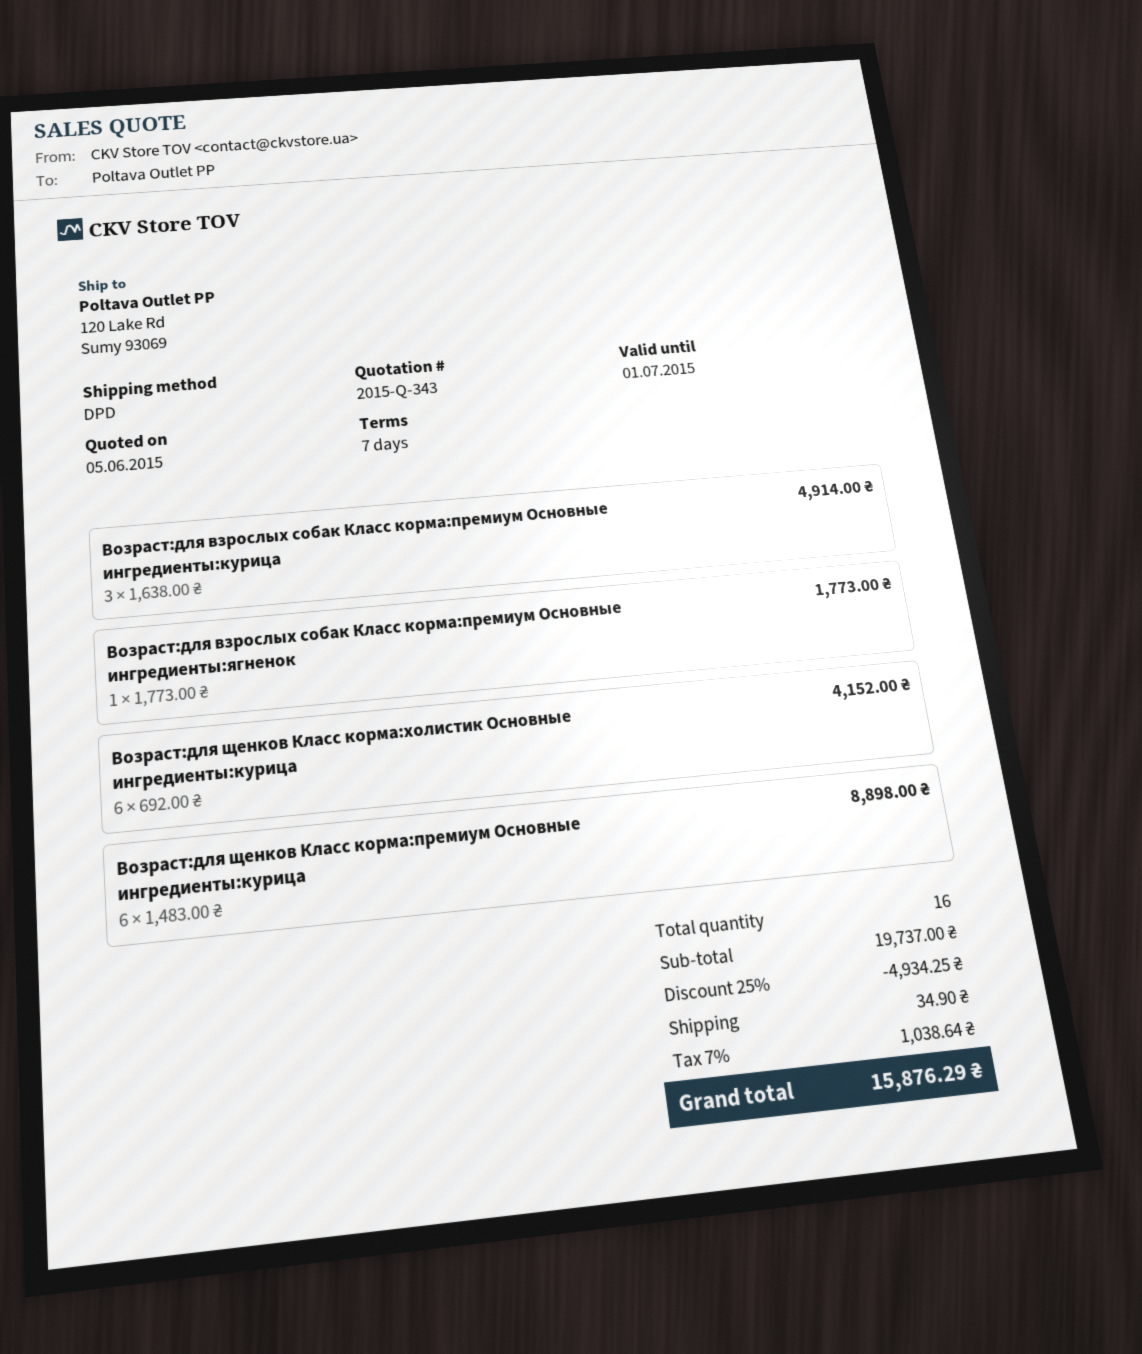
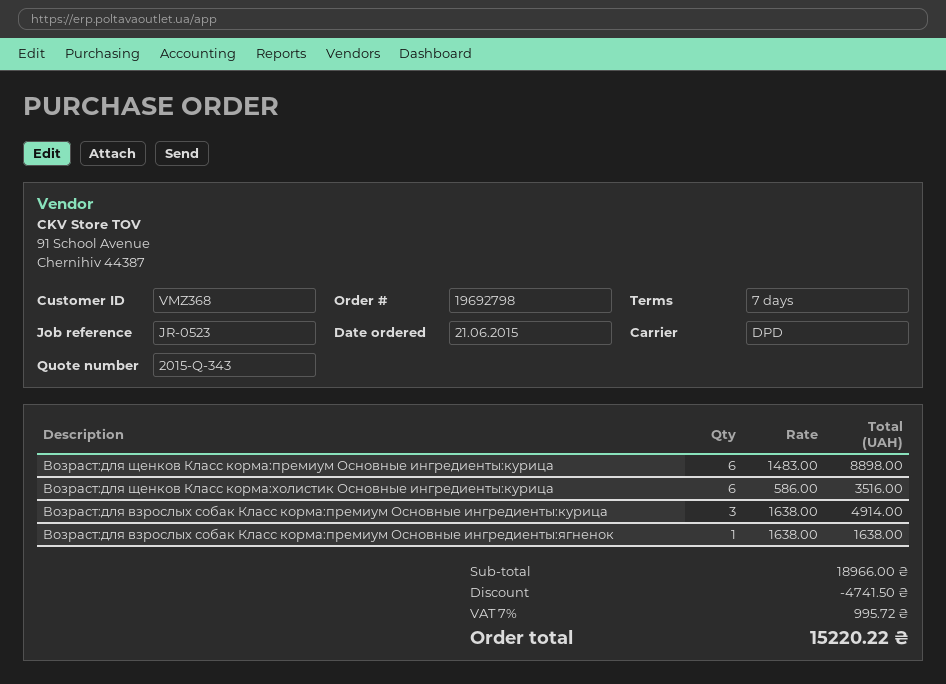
Возраст:для взрослых собак Класс корма:премиум Основные ингредиенты:ягненок: 1 x 1773.00 = 1773.00 -> 1 x 1638.00 = 1638.00
Возраст:для щенков Класс корма:холистик Основные ингредиенты:курица: 6 x 692.00 = 4152.00 -> 6 x 586.00 = 3516.00
subtotal: 19737.00 -> 18966.00
discount: 4934.25 -> 4741.50
shipping: 34.90 -> none
tax: 7% = 1038.64 -> 7% = 995.72
total: 15876.29 -> 15220.22

